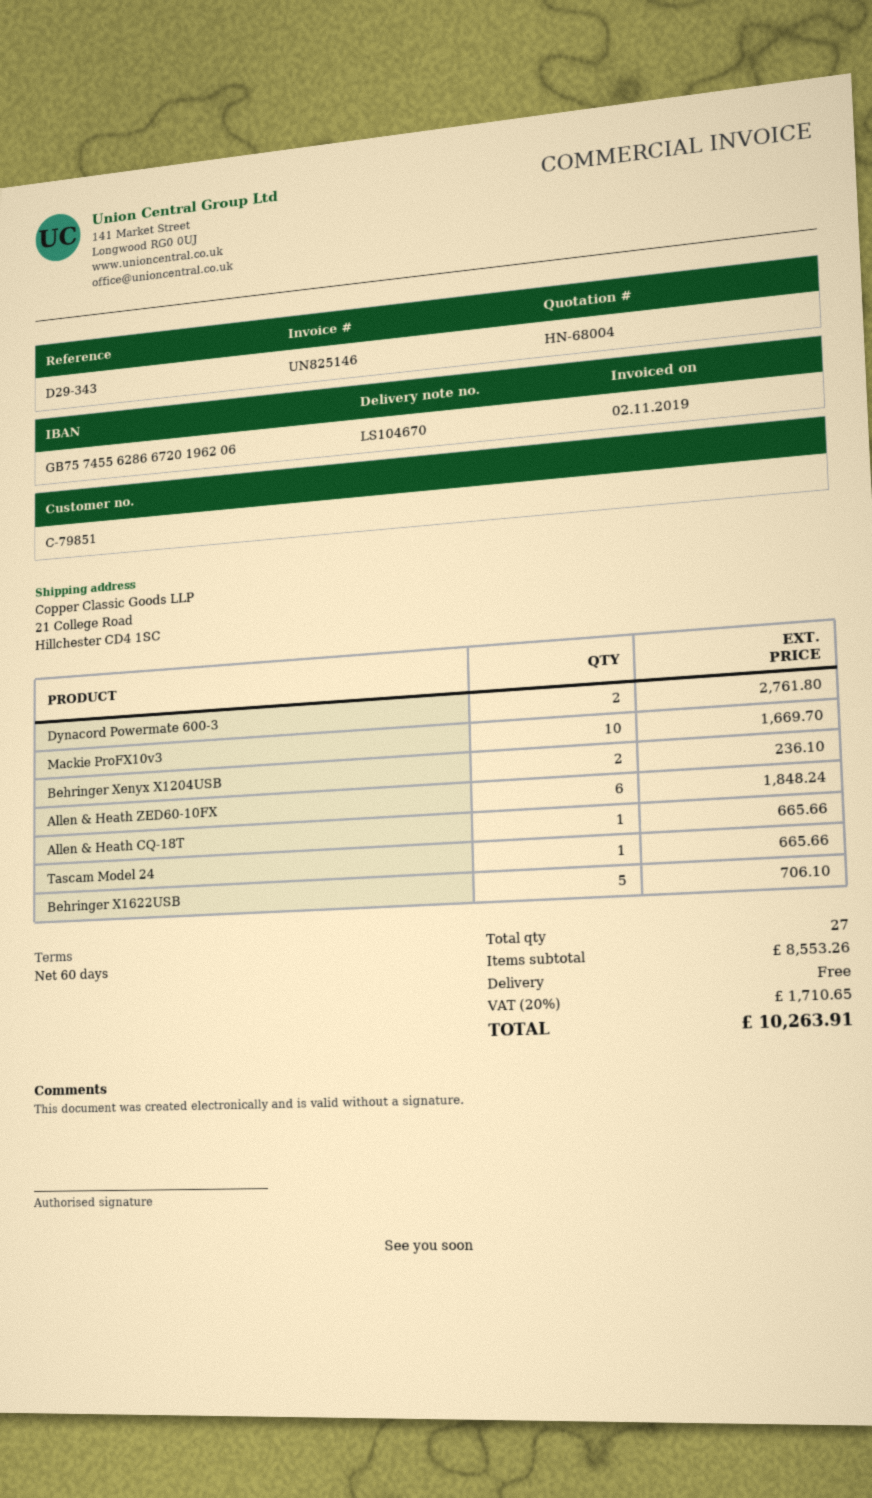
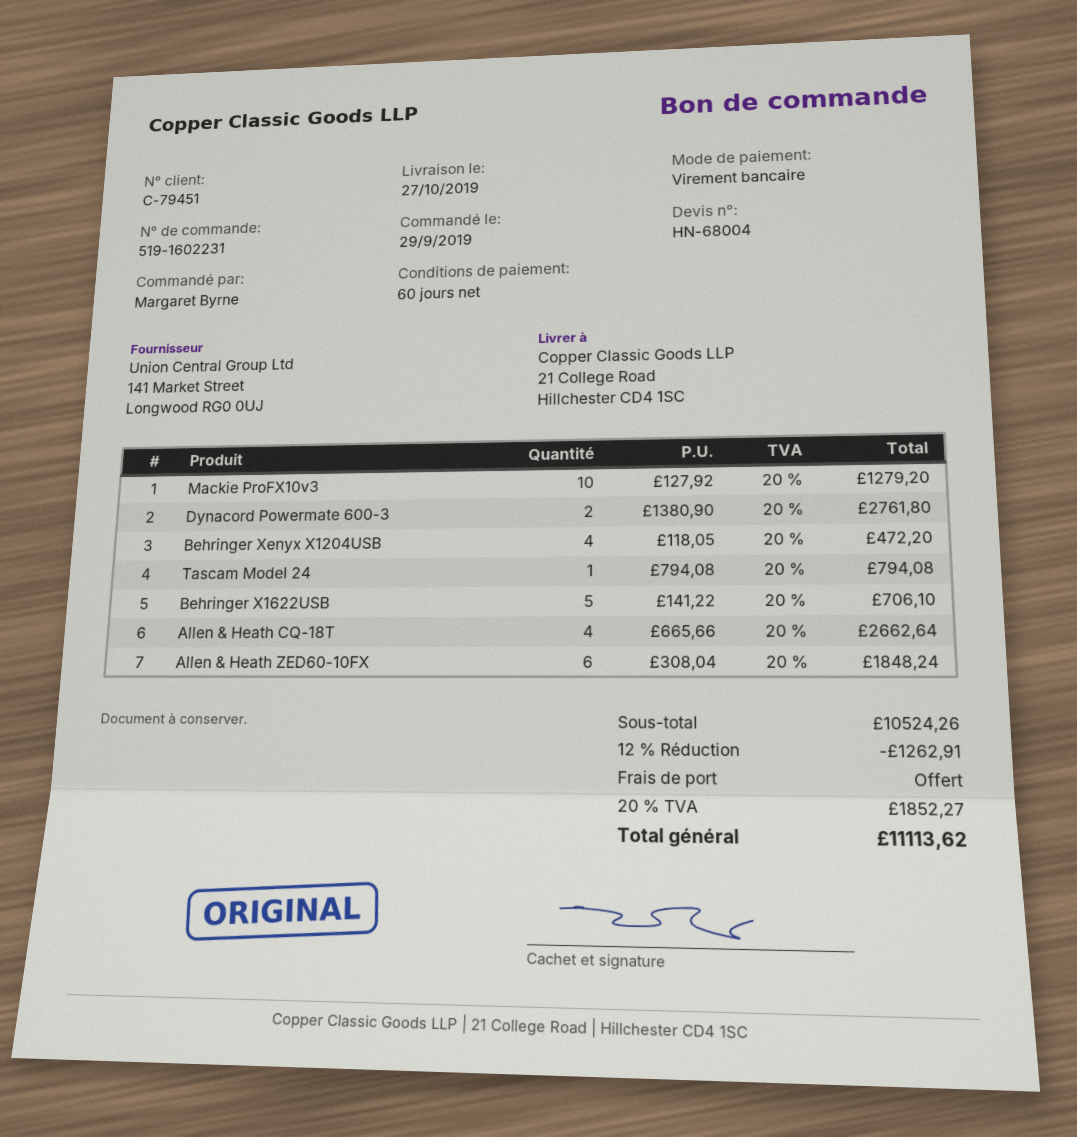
customer number: C-79851 -> C-79451
Mackie ProFX10v3: 10 for 1669.70 -> 10 for 1279.20
Behringer Xenyx X1204USB: 2 for 236.10 -> 4 for 472.20
Allen & Heath CQ-18T: 1 for 665.66 -> 4 for 2662.64
Tascam Model 24: 1 for 665.66 -> 1 for 794.08
subtotal: 8553.26 -> 10524.26
discount: none -> 12% = 1262.91
tax: 20% = 1710.65 -> 20% = 1852.27
total: 10263.91 -> 11113.62

